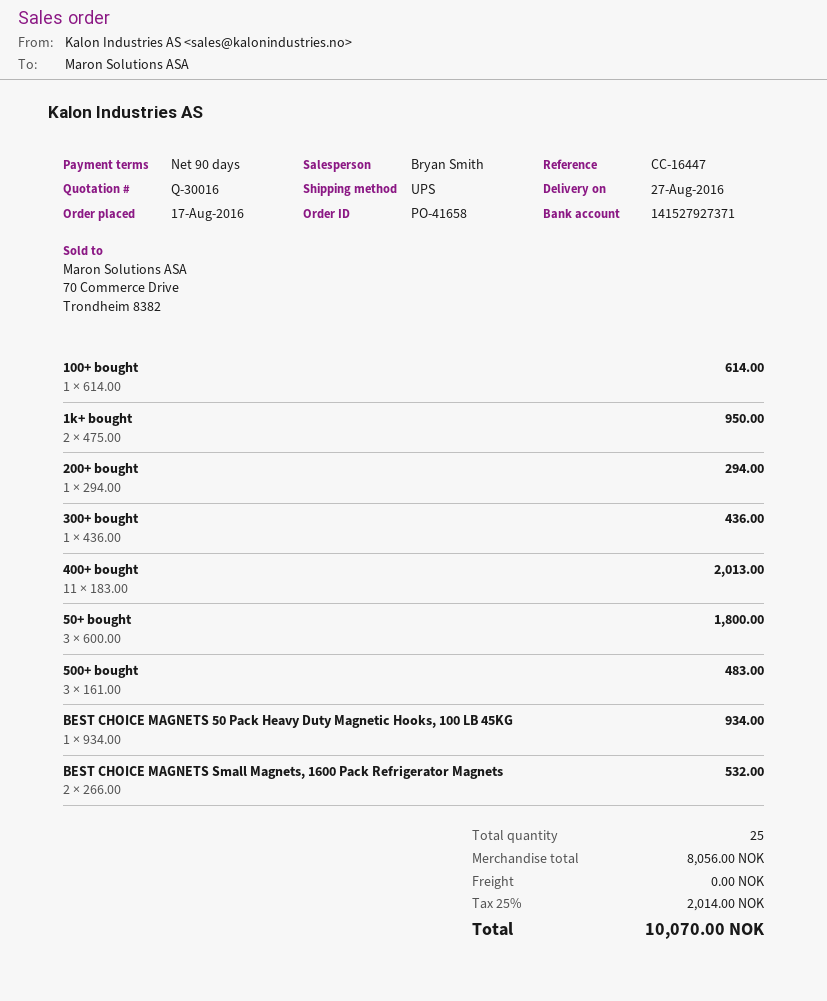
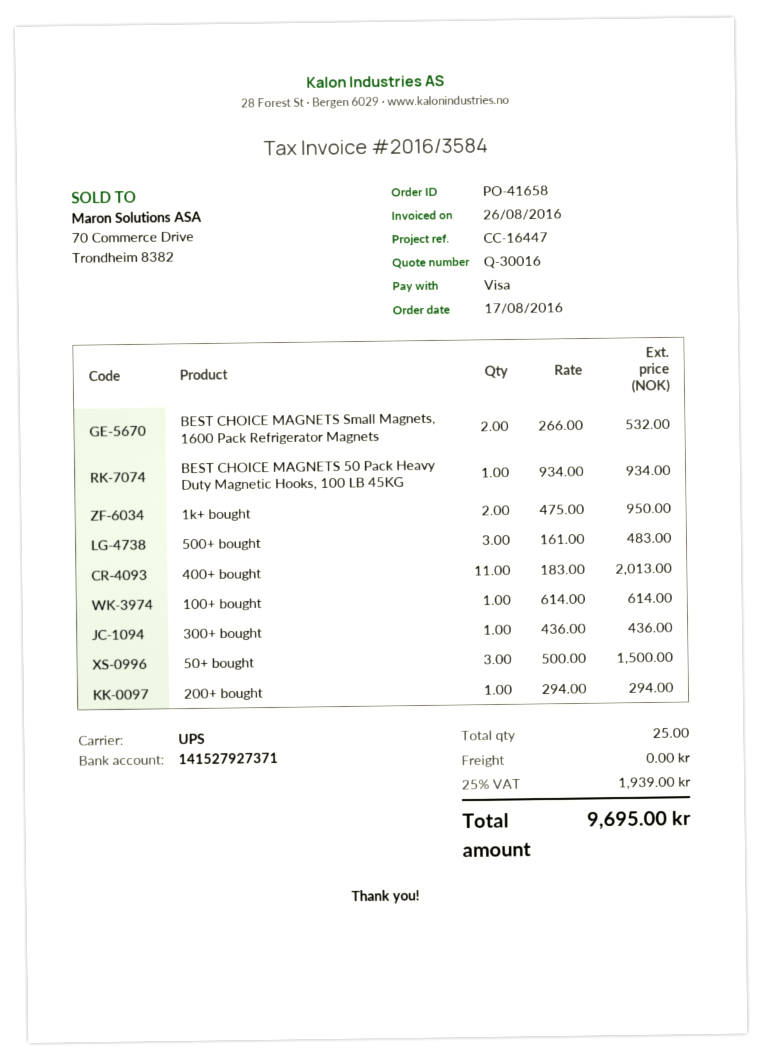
50+ bought: 3 x 600.00 = 1800.00 -> 3 x 500.00 = 1500.00
tax: 25% = 2014.00 -> 25% = 1939.00
total: 10070.00 -> 9695.00

